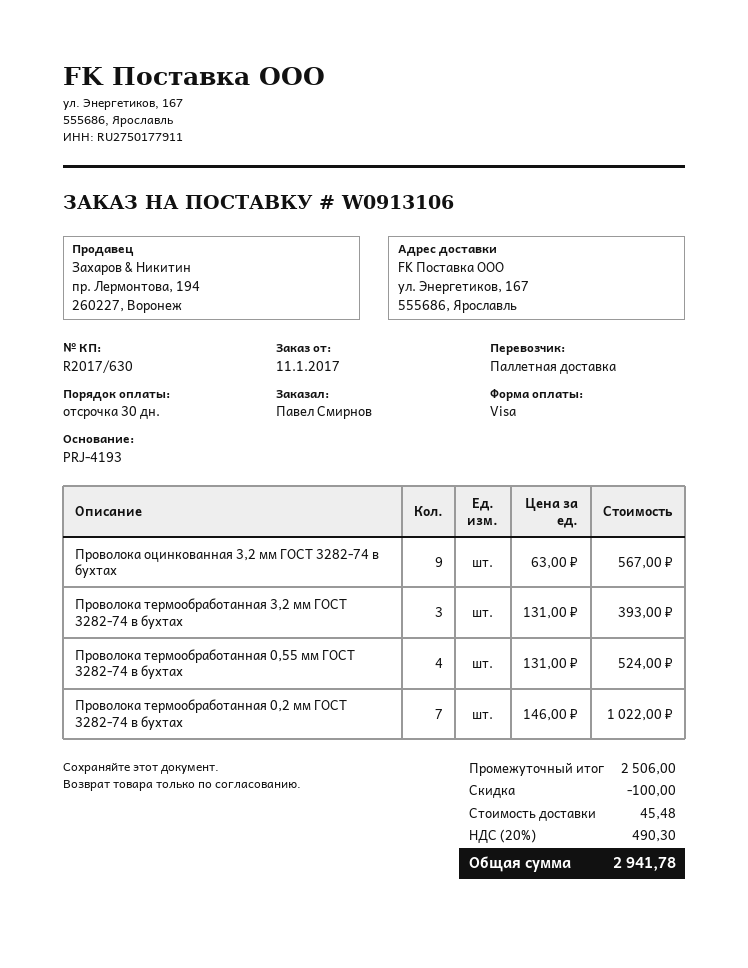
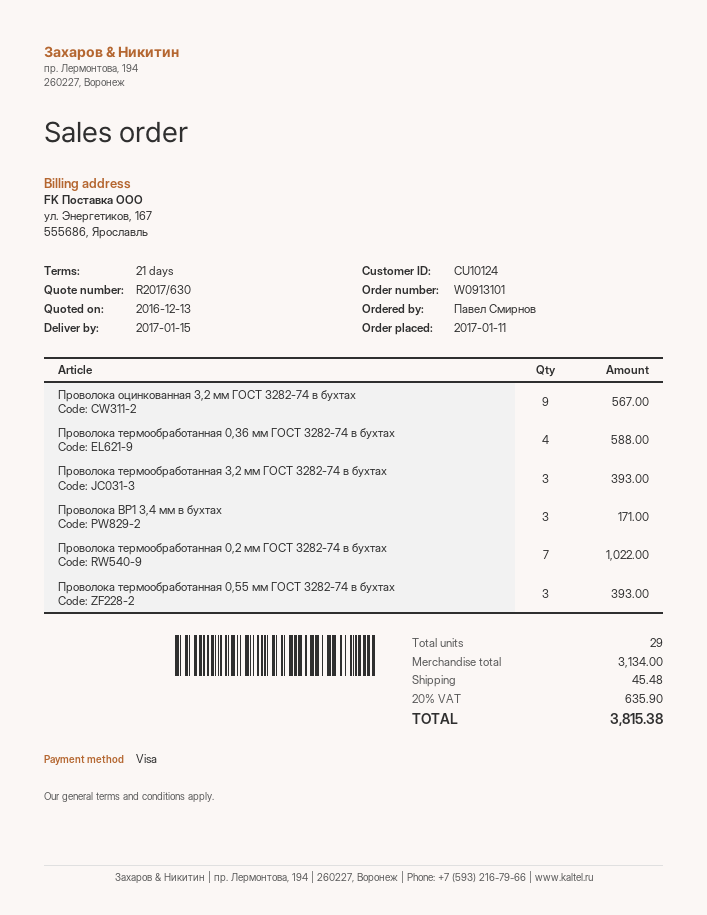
order number: W0913106 -> W0913101
payment terms: 30 days -> 21 days
Проволока термообработанная 0,55 мм ГОСТ 3282-74 в бухтах: 4 for 524.00 -> 3 for 393.00
Проволока термообработанная 0,36 мм ГОСТ 3282-74 в бухтах: none -> 4 for 588.00
Проволока ВР1 3,4 мм в бухтах: none -> 3 for 171.00
subtotal: 2506.00 -> 3134.00
discount: 100.00 -> none
tax: 20% = 490.30 -> 20% = 635.90
total: 2941.78 -> 3815.38

